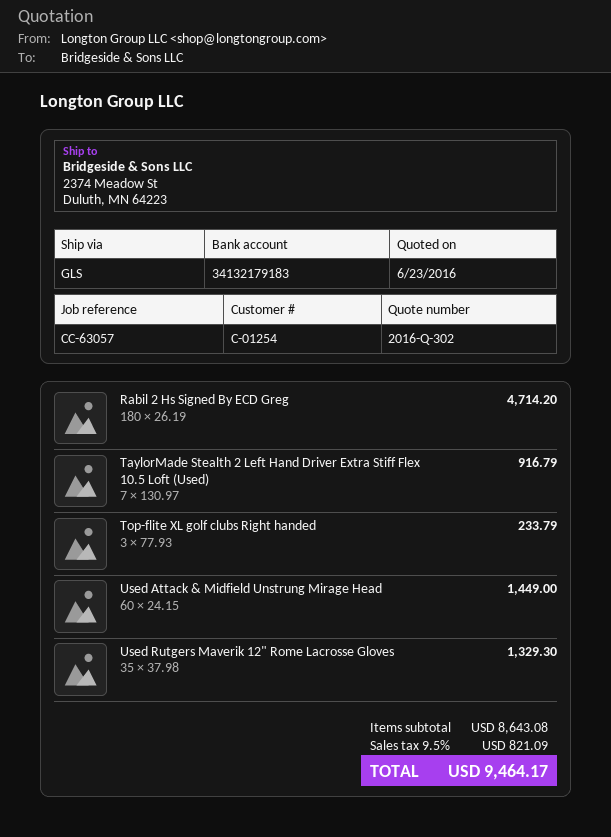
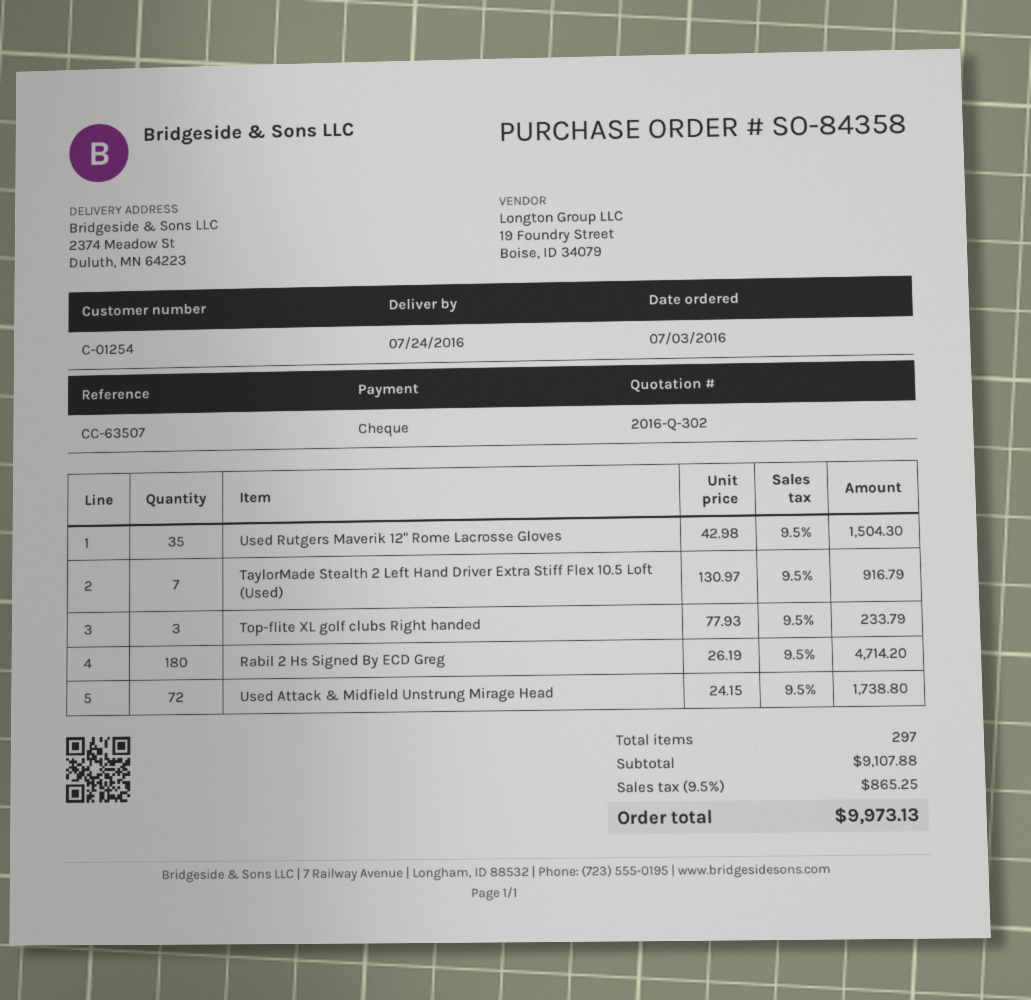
reference: CC-63057 -> CC-63507
Used Attack & Midfield Unstrung Mirage Head: 60 x 24.15 = 1449.00 -> 72 x 24.15 = 1738.80
Used Rutgers Maverik 12" Rome Lacrosse Gloves: 35 x 37.98 = 1329.30 -> 35 x 42.98 = 1504.30
subtotal: 8643.08 -> 9107.88
tax: 9.5% = 821.09 -> 9.5% = 865.25
total: 9464.17 -> 9973.13

